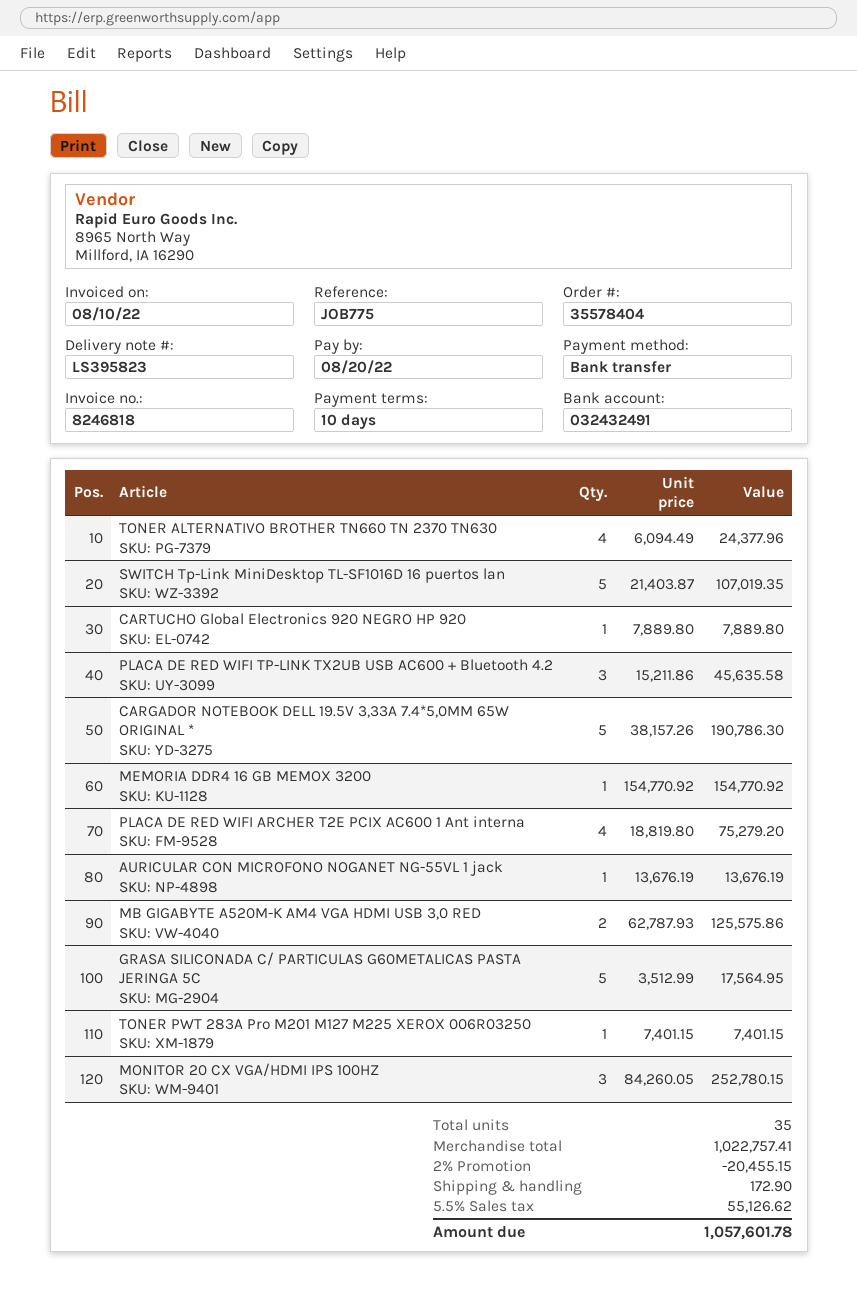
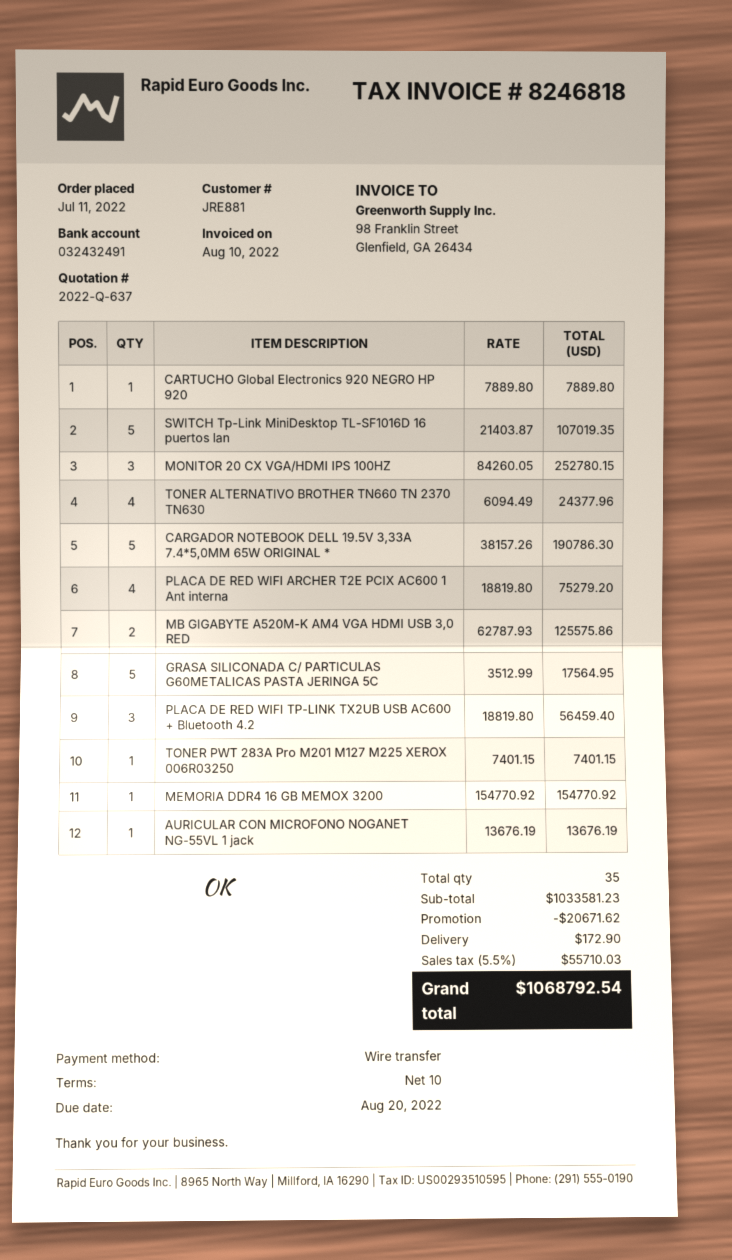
PLACA DE RED WIFI TP-LINK TX2UB USB AC600 + Bluetooth 4.2: 3 x 15211.86 = 45635.58 -> 3 x 18819.80 = 56459.40
subtotal: 1022757.41 -> 1033581.23
discount: 20455.15 -> 20671.62
tax: 5.5% = 55126.62 -> 5.5% = 55710.03
total: 1057601.78 -> 1068792.54

